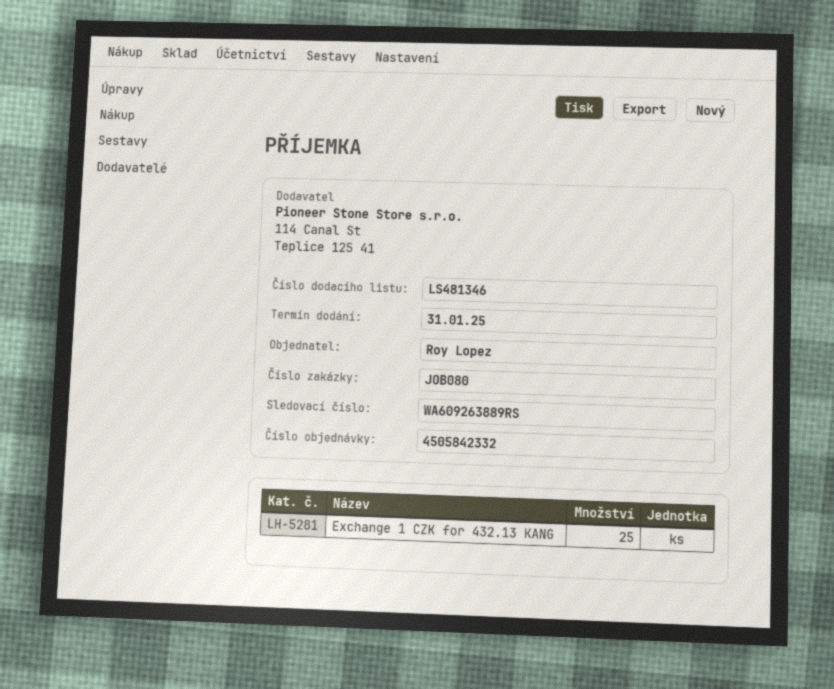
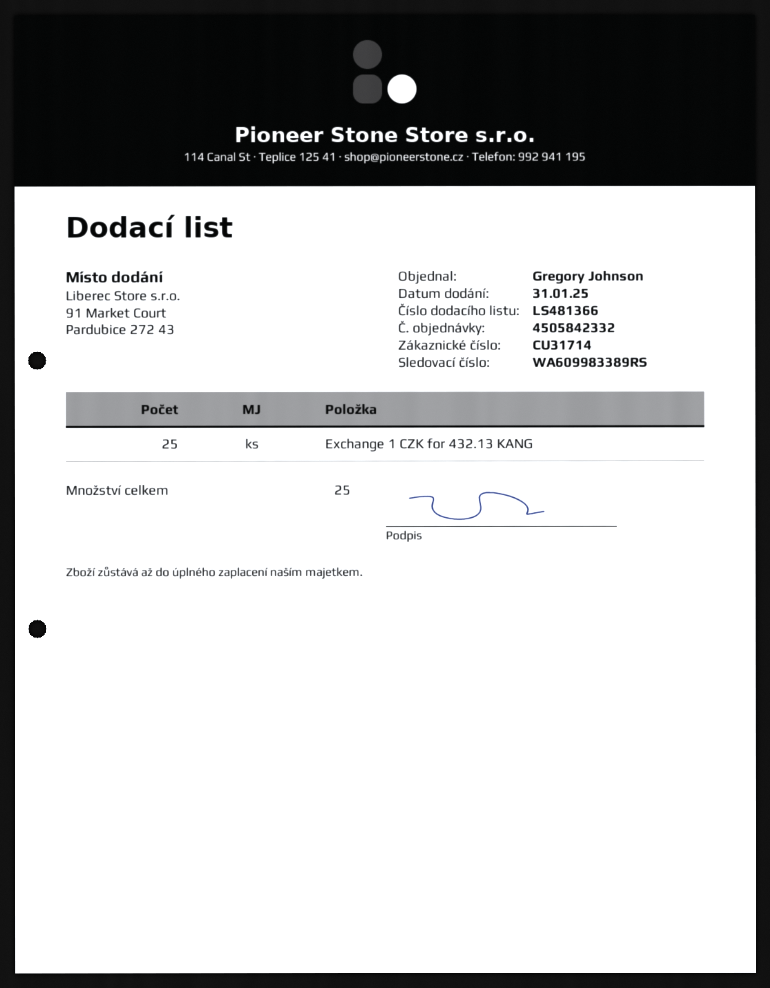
delivery note number: LS481346 -> LS481366
ordered by: Roy Lopez -> Gregory Johnson
tracking number: WA609263889RS -> WA609983389RS

